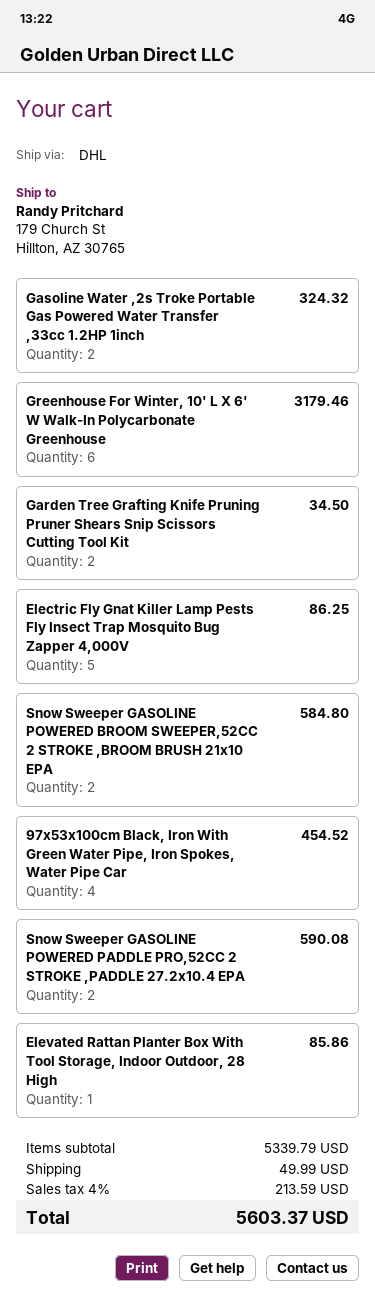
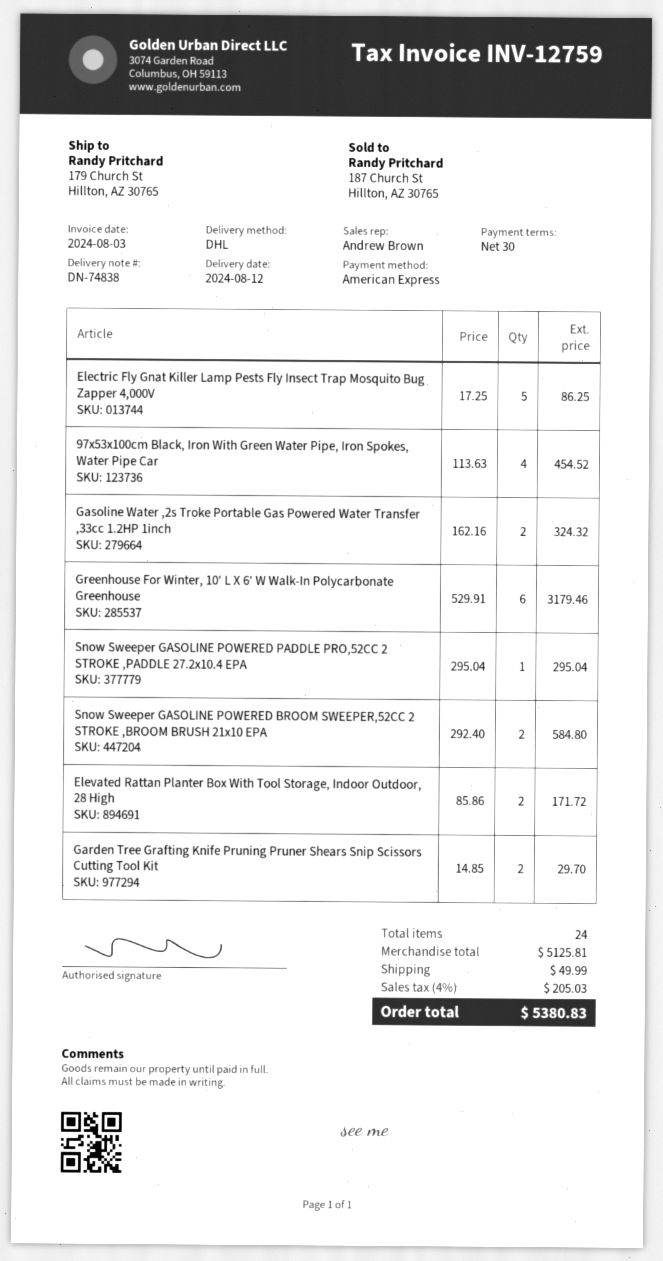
Garden Tree Grafting Knife Pruning Pruner Shears Snip Scissors Cutting Tool Kit: 2 for 34.50 -> 2 for 29.70
Snow Sweeper GASOLINE POWERED PADDLE PRO,52CC 2 STROKE ,PADDLE 27.2x10.4 EPA: 2 for 590.08 -> 1 for 295.04
Elevated Rattan Planter Box With Tool Storage, Indoor Outdoor, 28 High: 1 for 85.86 -> 2 for 171.72
subtotal: 5339.79 -> 5125.81
tax: 4% = 213.59 -> 4% = 205.03
total: 5603.37 -> 5380.83

